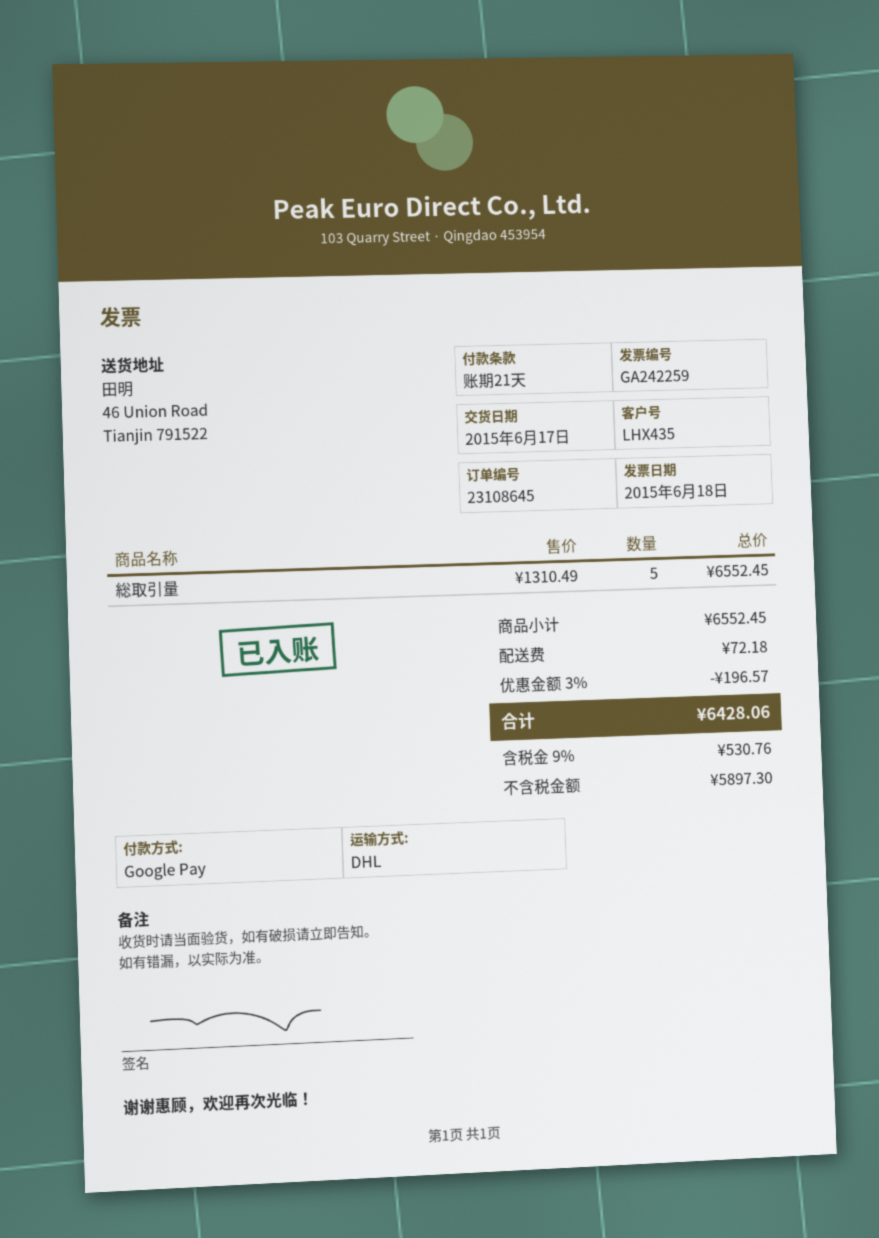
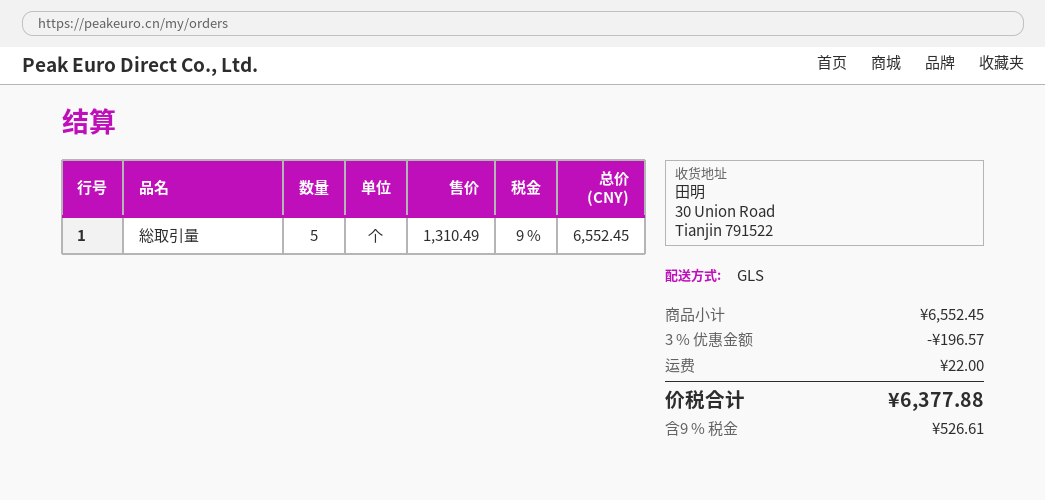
shipping method: DHL -> GLS
ship to: 46 Union Road, Tianjin 791522 -> 30 Union Road, Tianjin 791522
shipping: 72.18 -> 22.00
tax: 9% = 530.76 -> 9% = 526.61
total: 6428.06 -> 6377.88

